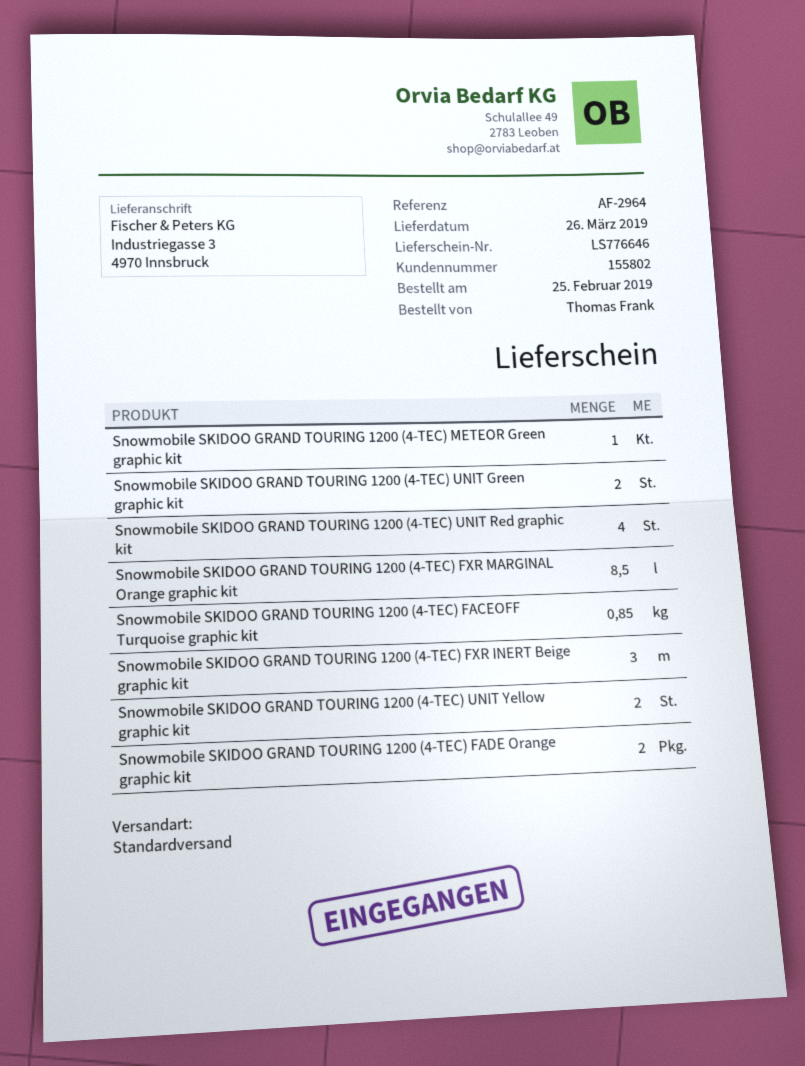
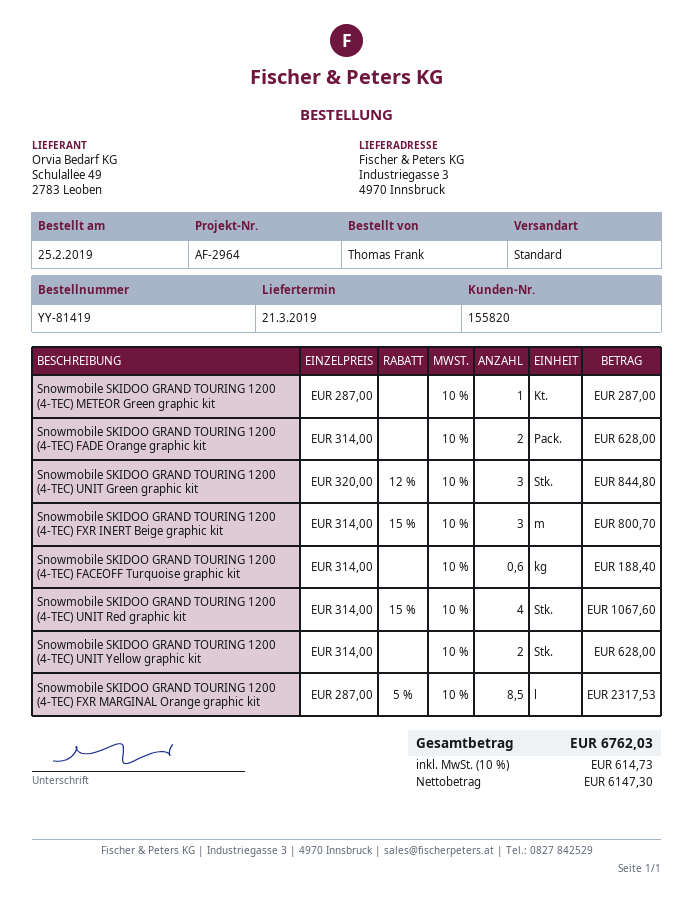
delivery date: 2019-03-26 -> 2019-03-21
customer number: 155802 -> 155820
Snowmobile SKIDOO GRAND TOURING 1200 (4-TEC) UNIT Green graphic kit: 2 -> 3
Snowmobile SKIDOO GRAND TOURING 1200 (4-TEC) FACEOFF Turquoise graphic kit: 0.85 -> 0.6

